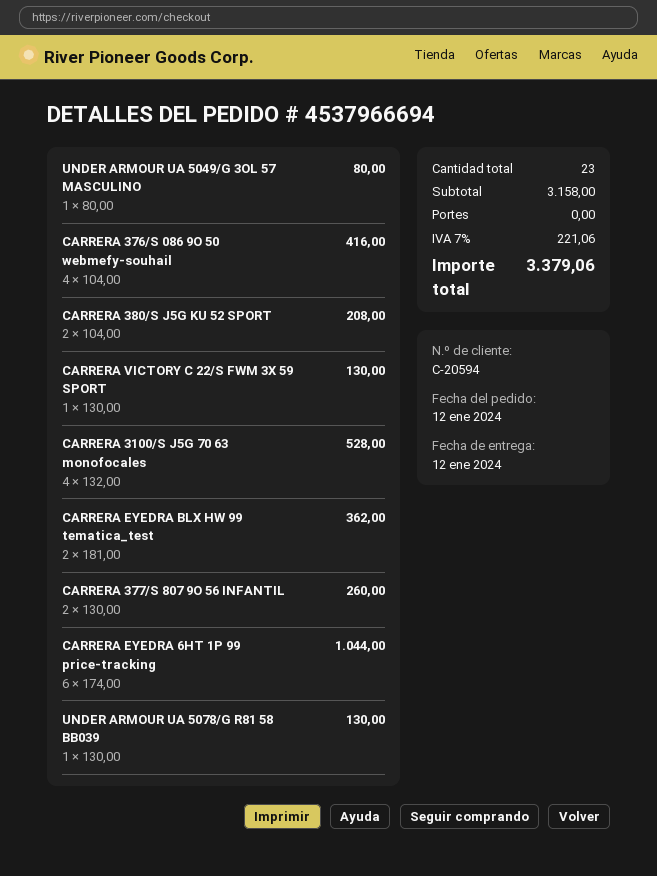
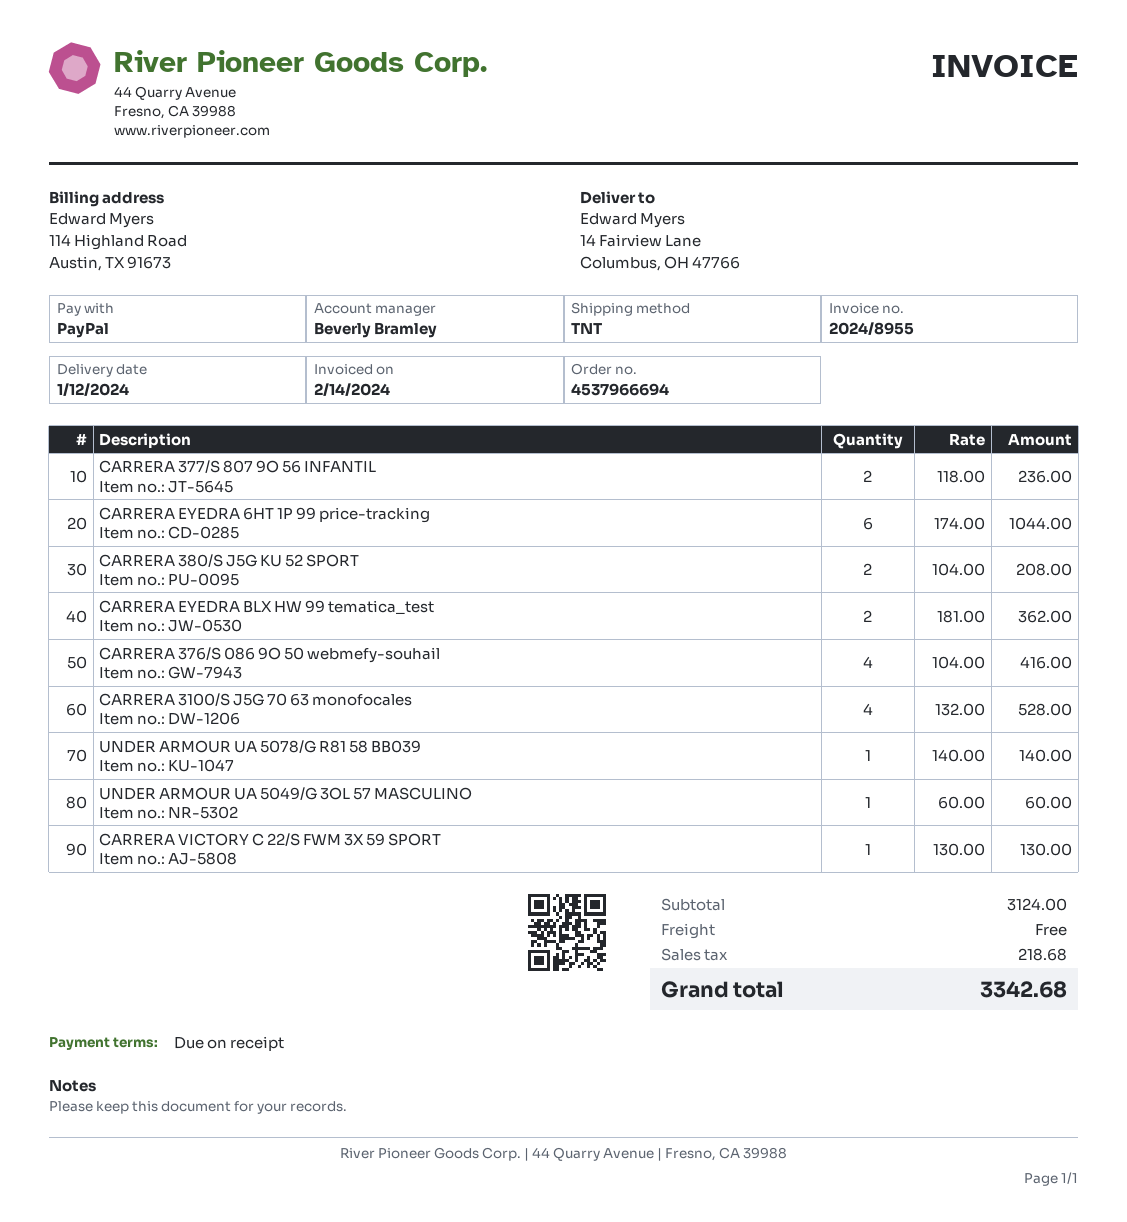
UNDER ARMOUR UA 5049/G 3OL 57 MASCULINO: 1 x 80.00 = 80.00 -> 1 x 60.00 = 60.00
CARRERA 377/S 807 9O 56 INFANTIL: 2 x 130.00 = 260.00 -> 2 x 118.00 = 236.00
UNDER ARMOUR UA 5078/G R81 58 BB039: 1 x 130.00 = 130.00 -> 1 x 140.00 = 140.00
subtotal: 3158.00 -> 3124.00
tax: 221.06 -> 218.68
total: 3379.06 -> 3342.68

